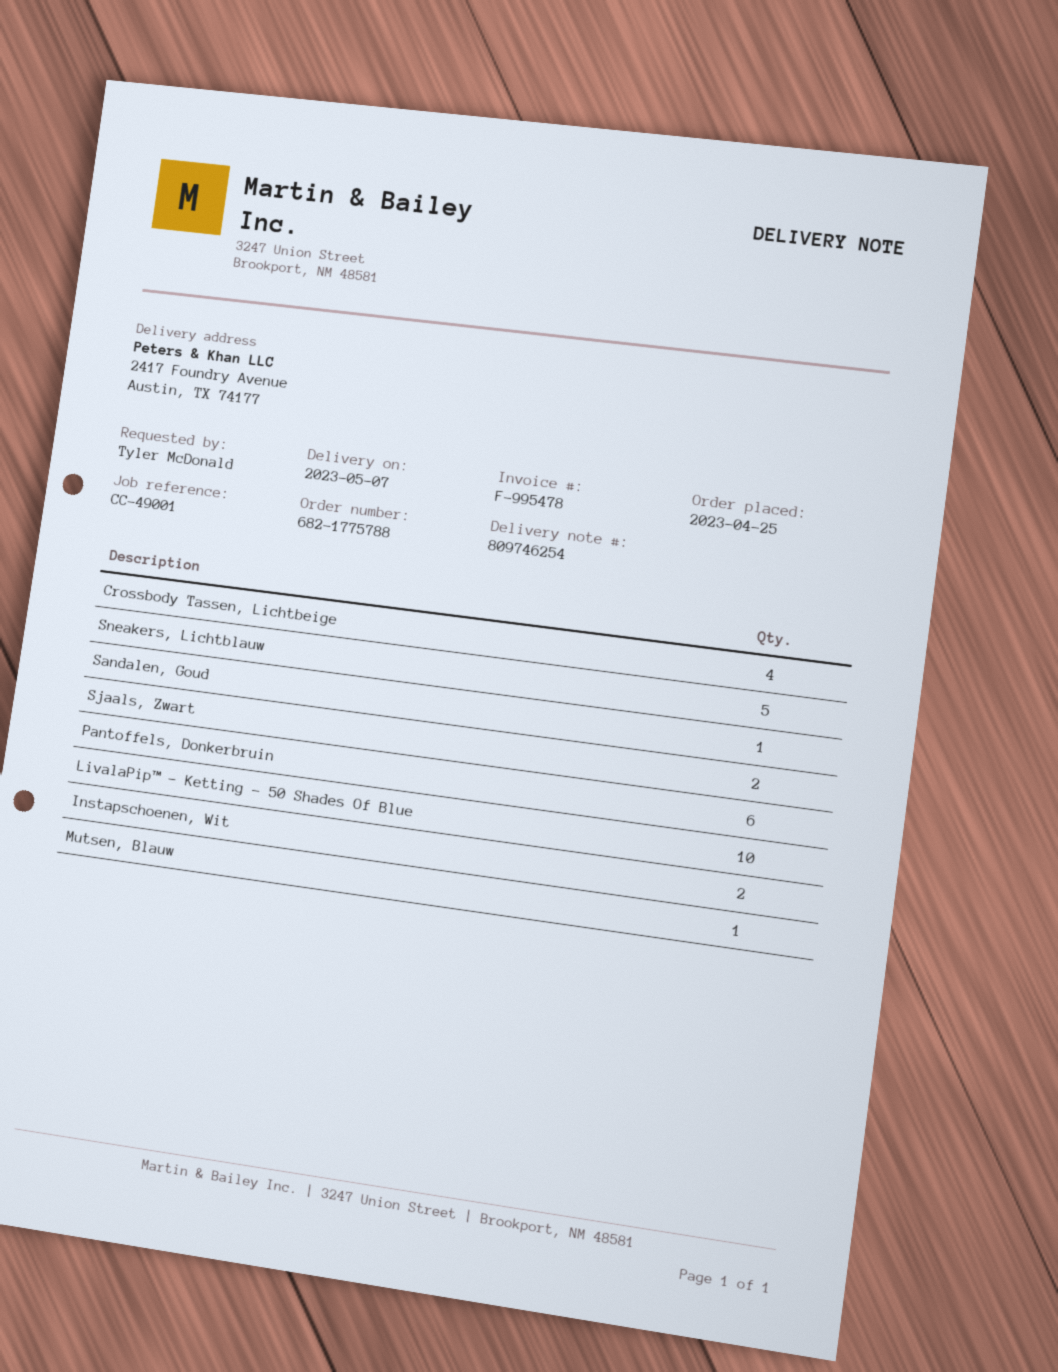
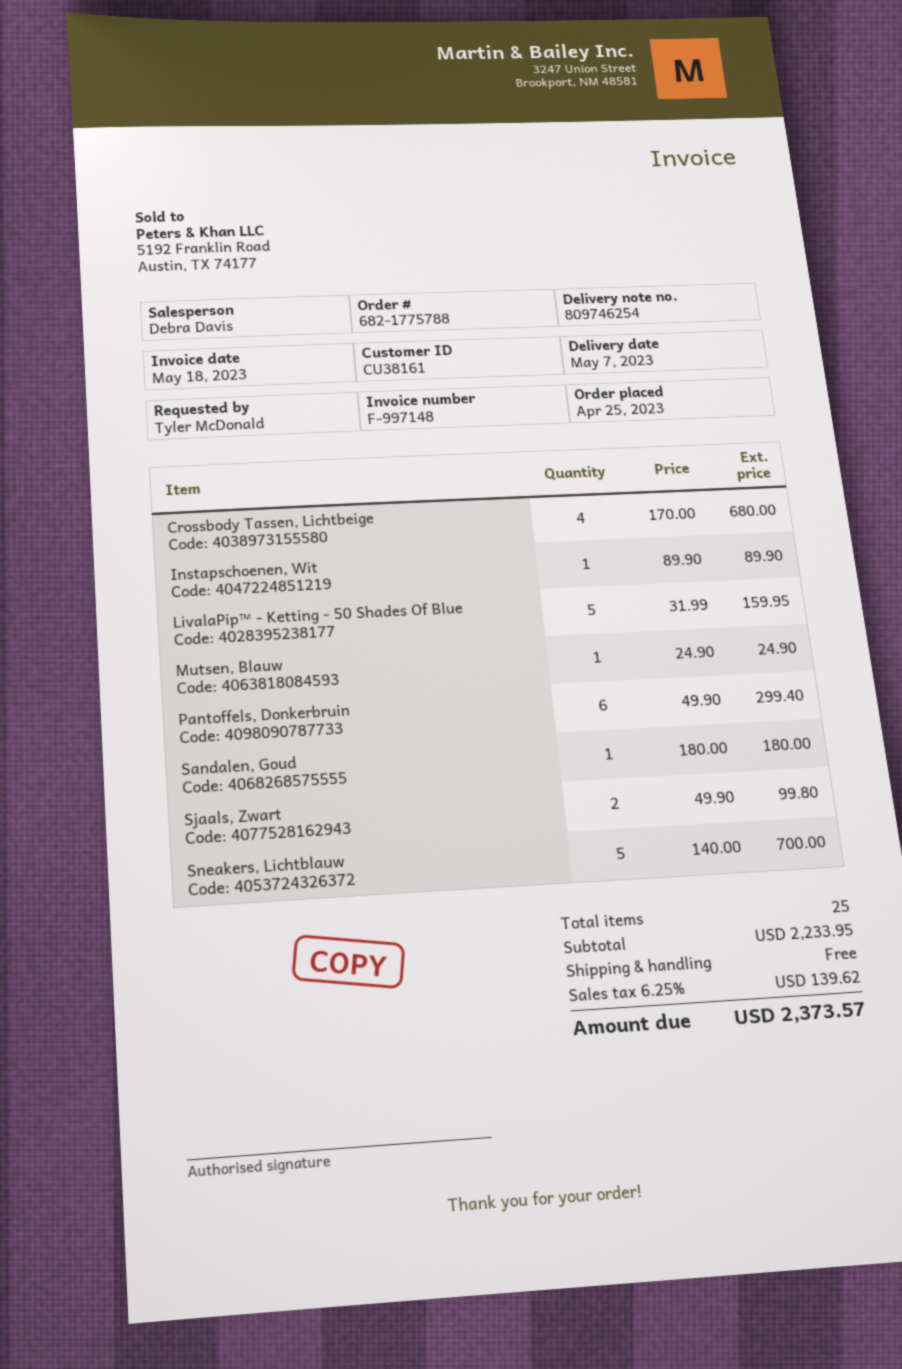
invoice number: F-995478 -> F-997148
LivalaPip™ - Ketting - 50 Shades Of Blue: 10 -> 5
Instapschoenen, Wit: 2 -> 1

